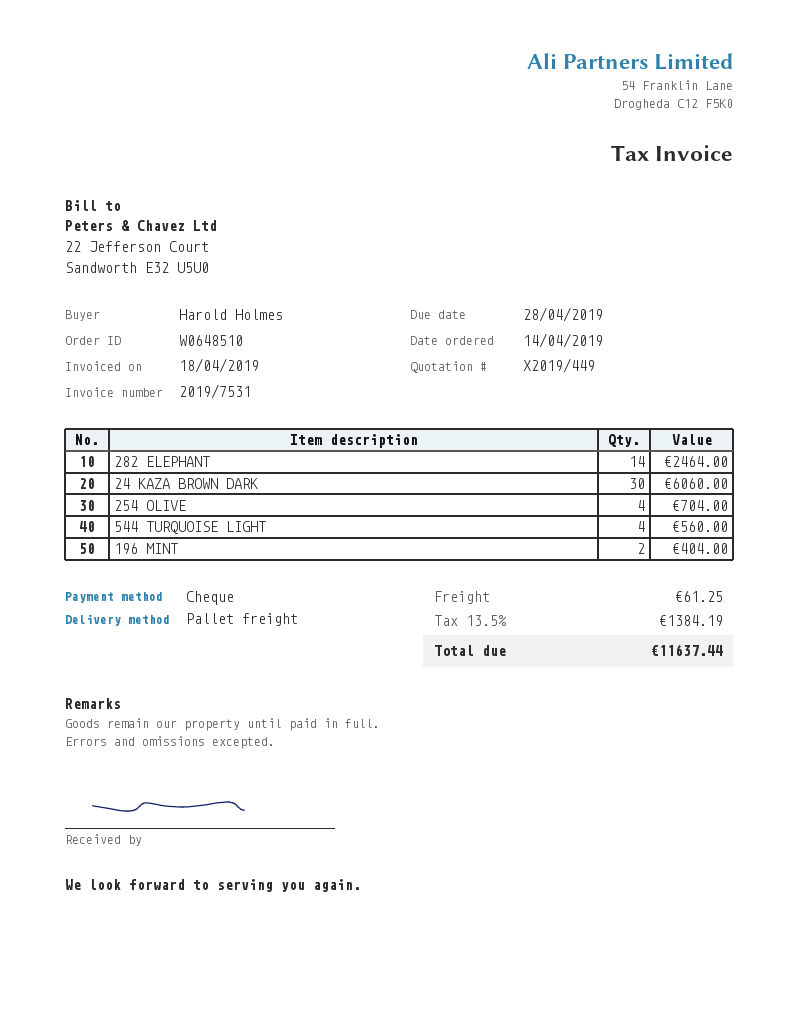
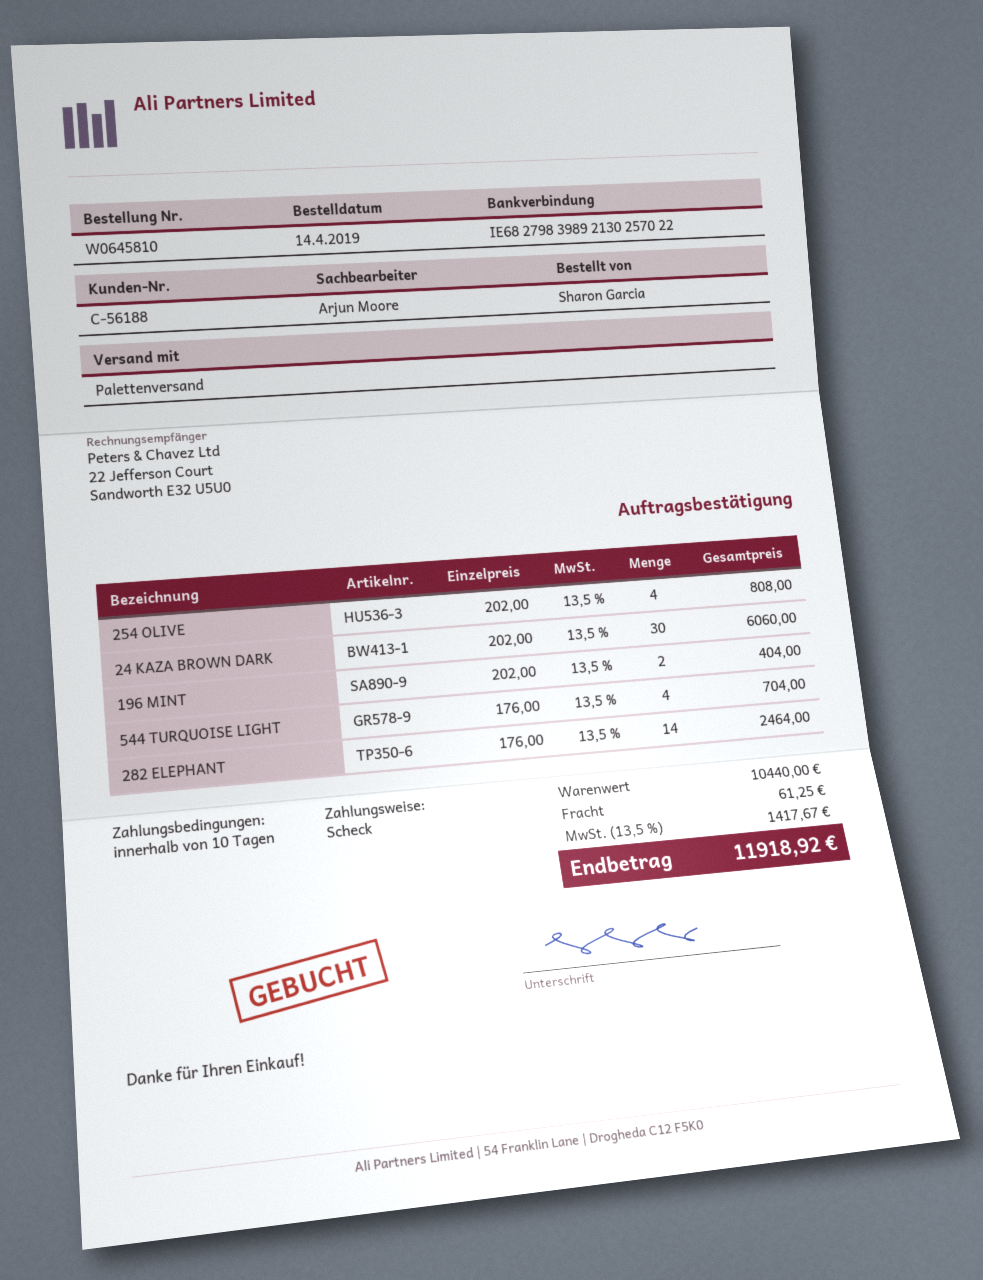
order number: W0648510 -> W0645810
ordered by: Harold Holmes -> Sharon Garcia
254 OLIVE: 4 for 704.00 -> 4 for 808.00
544 TURQUOISE LIGHT: 4 for 560.00 -> 4 for 704.00
tax: 13.5% = 1384.19 -> 13.5% = 1417.67
total: 11637.44 -> 11918.92

